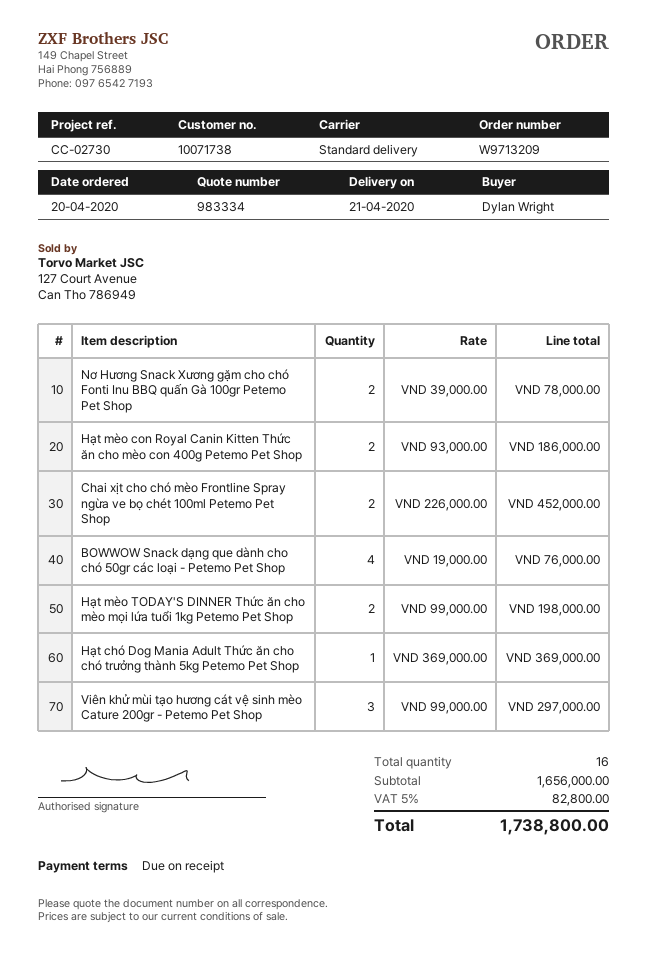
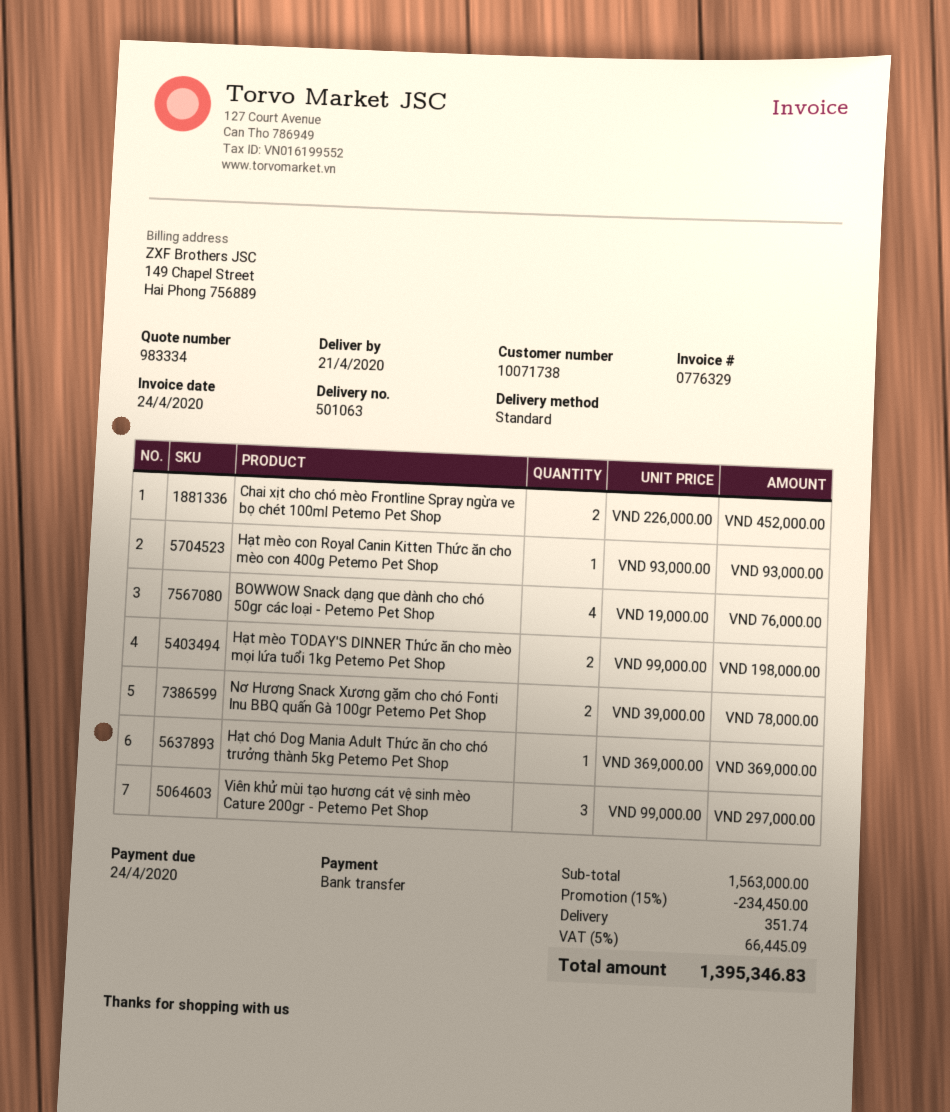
Hạt mèo con Royal Canin Kitten Thức ăn cho mèo con 400g Petemo Pet Shop: 2 x 93000.00 = 186000.00 -> 1 x 93000.00 = 93000.00
subtotal: 1656000.00 -> 1563000.00
discount: none -> 15% = 234450.00
shipping: none -> 351.74
tax: 5% = 82800.00 -> 5% = 66445.09
total: 1738800.00 -> 1395346.83

